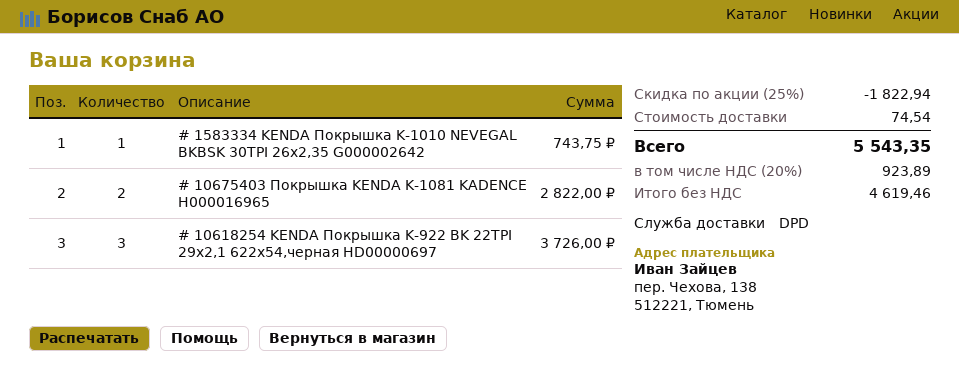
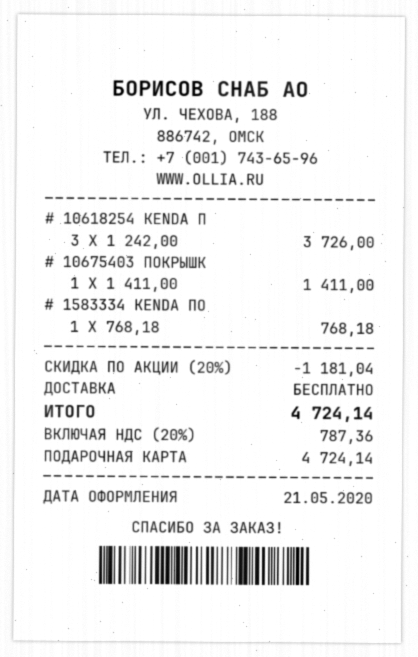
# 1583334 KENDA Покрышка K-1010 NEVEGAL BKBSK 30TPI 26x2,35 G000002642: 1 for 743.75 -> 1 for 768.18
# 10675403 Покрышка KENDA K-1081 KADENCE H000016965: 2 for 2822.00 -> 1 for 1411.00
discount: 25% = 1822.94 -> 20% = 1181.04
shipping: 74.54 -> 0.00
tax: 20% = 923.89 -> 20% = 787.36
total: 5543.35 -> 4724.14

